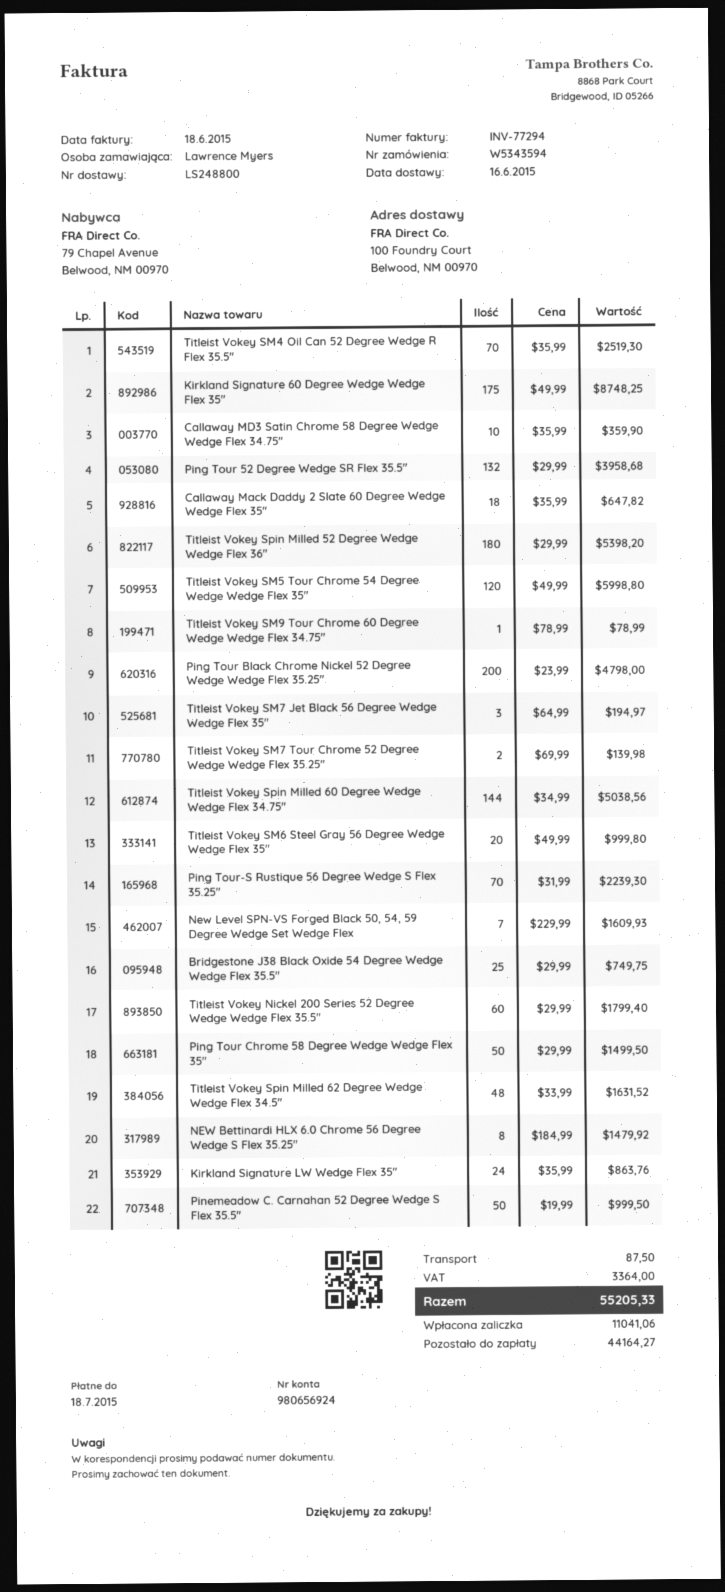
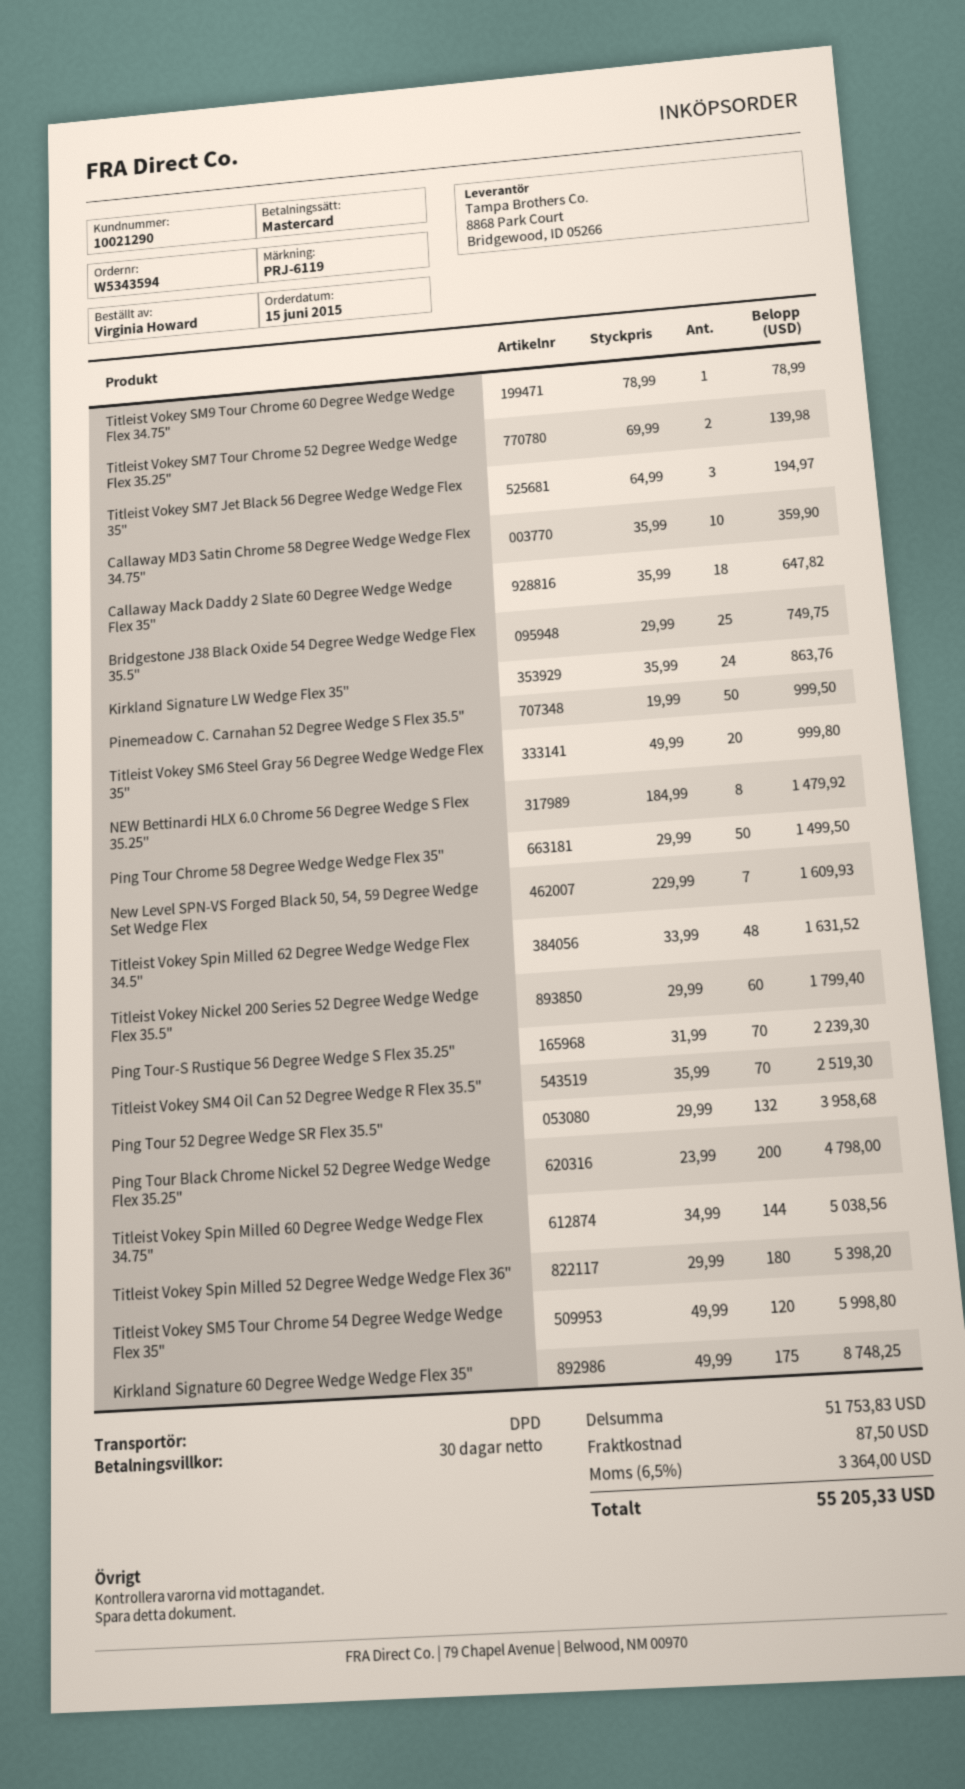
ordered by: Lawrence Myers -> Virginia Howard

